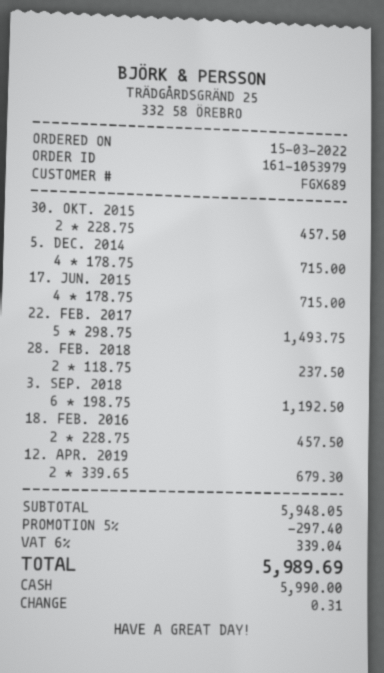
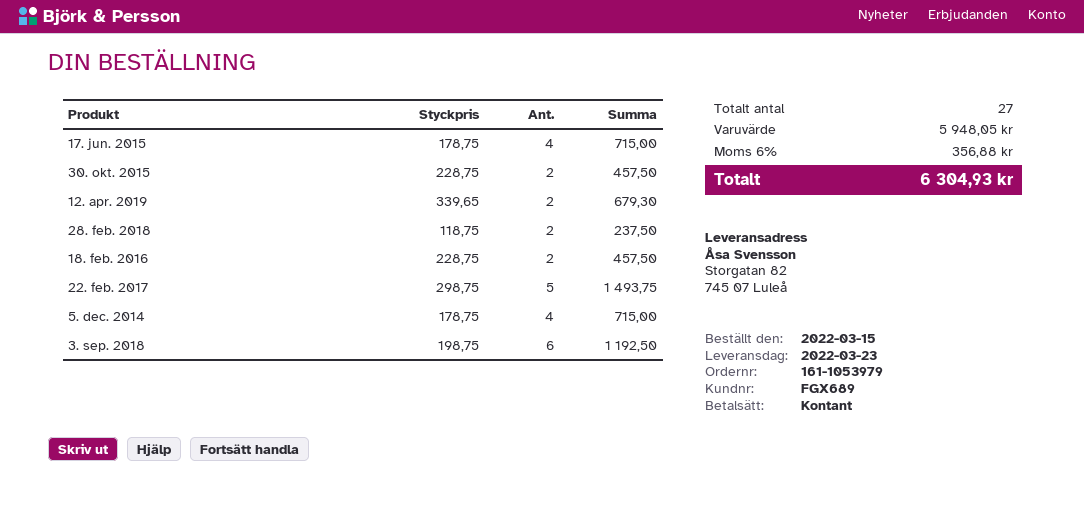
discount: 5% = 297.40 -> none
tax: 6% = 339.04 -> 6% = 356.88
total: 5989.69 -> 6304.93

